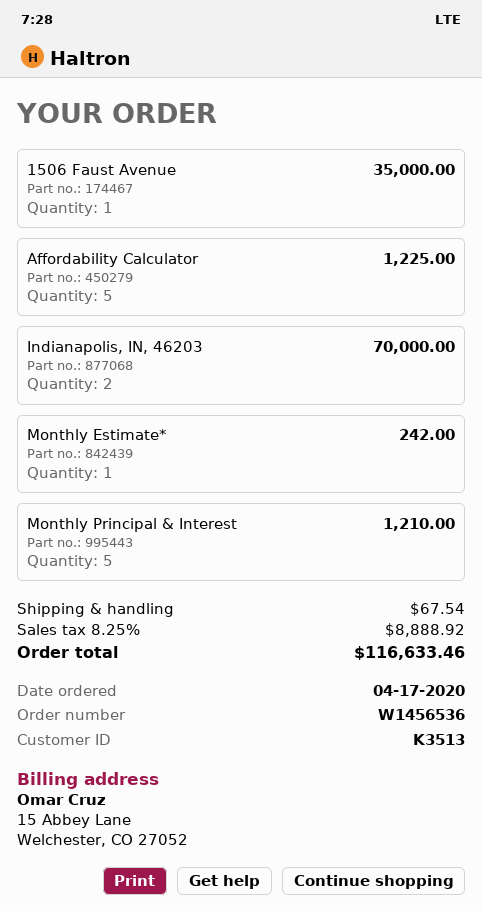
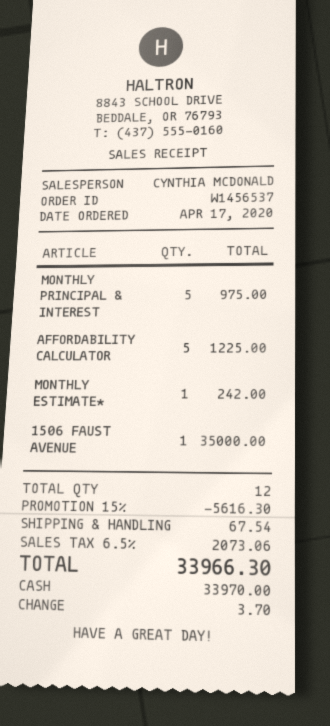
order number: W1456536 -> W1456537
Indianapolis, IN, 46203: 2 for 70000.00 -> none
Monthly Principal & Interest: 5 for 1210.00 -> 5 for 975.00
discount: none -> 15% = 5616.30
tax: 8.25% = 8888.92 -> 6.5% = 2073.06
total: 116633.46 -> 33966.30

